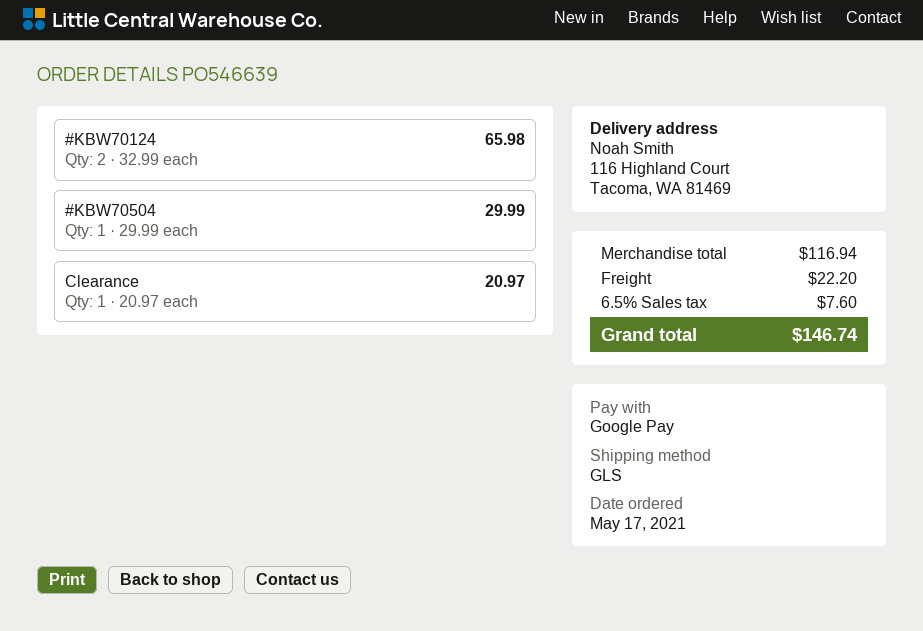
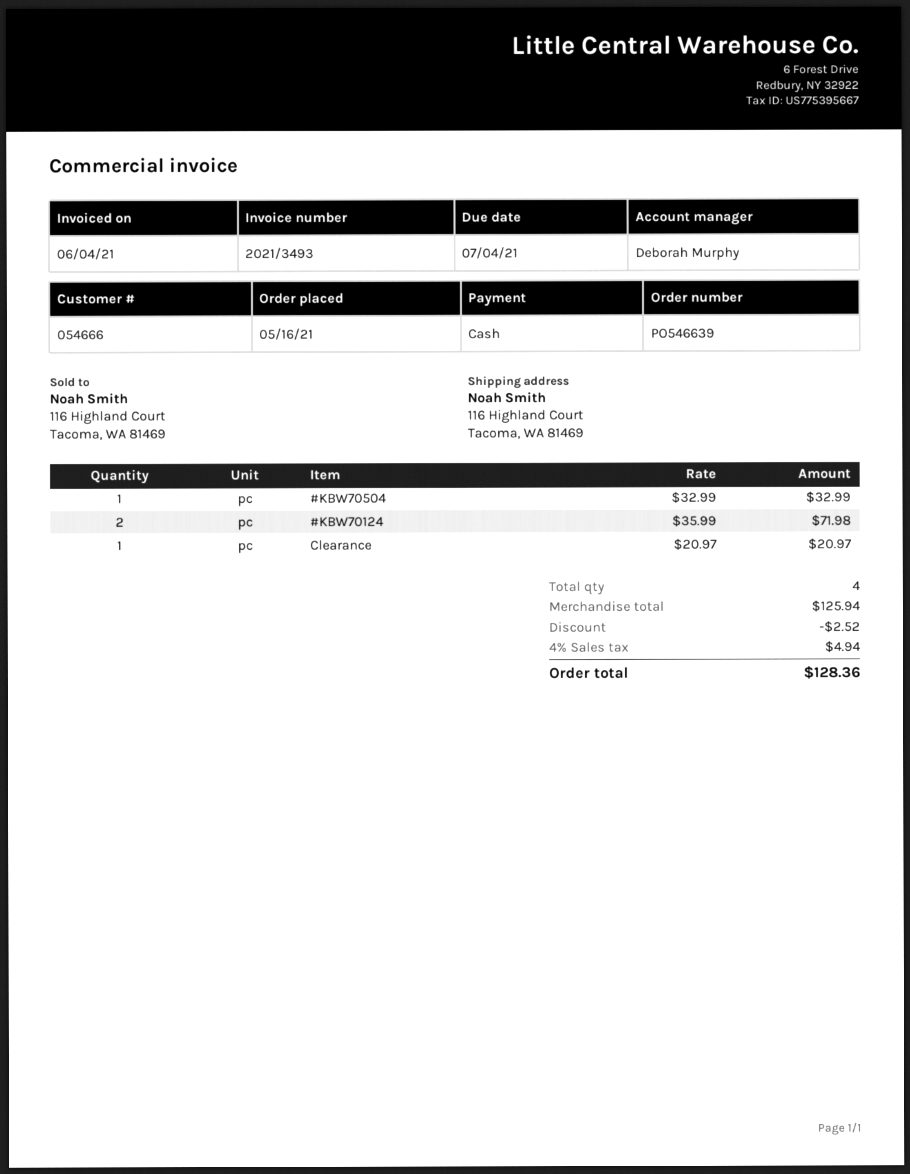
order date: 2021-05-17 -> 2021-05-16
payment method: Google Pay -> cash
#KBW70124: 2 x 32.99 = 65.98 -> 2 x 35.99 = 71.98
#KBW70504: 1 x 29.99 = 29.99 -> 1 x 32.99 = 32.99
subtotal: 116.94 -> 125.94
discount: none -> 2.52
shipping: 22.20 -> none
tax: 6.5% = 7.60 -> 4% = 4.94
total: 146.74 -> 128.36

